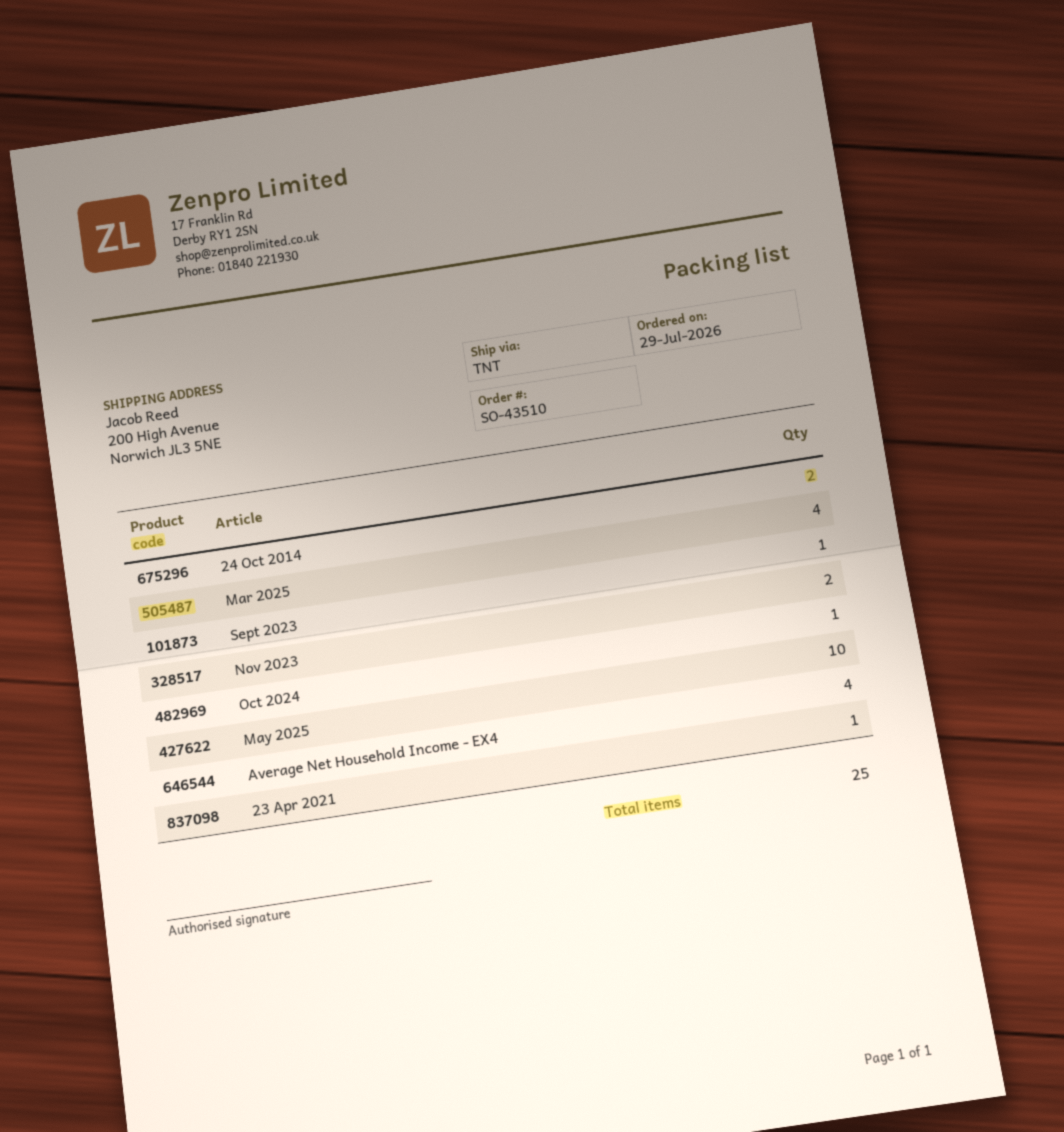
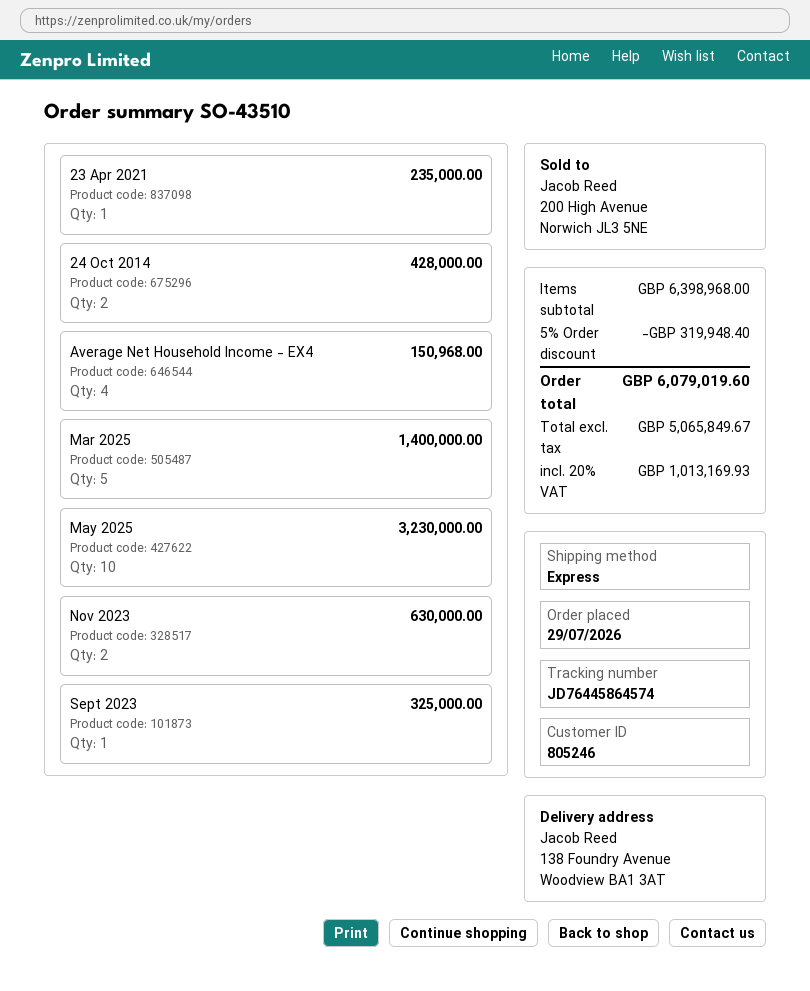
shipping method: TNT -> express
ship to: 200 High Avenue, Norwich JL3 5NE -> 138 Foundry Avenue, Woodview BA1 3AT
Mar 2025: 4 -> 5
Oct 2024: 1 -> none

